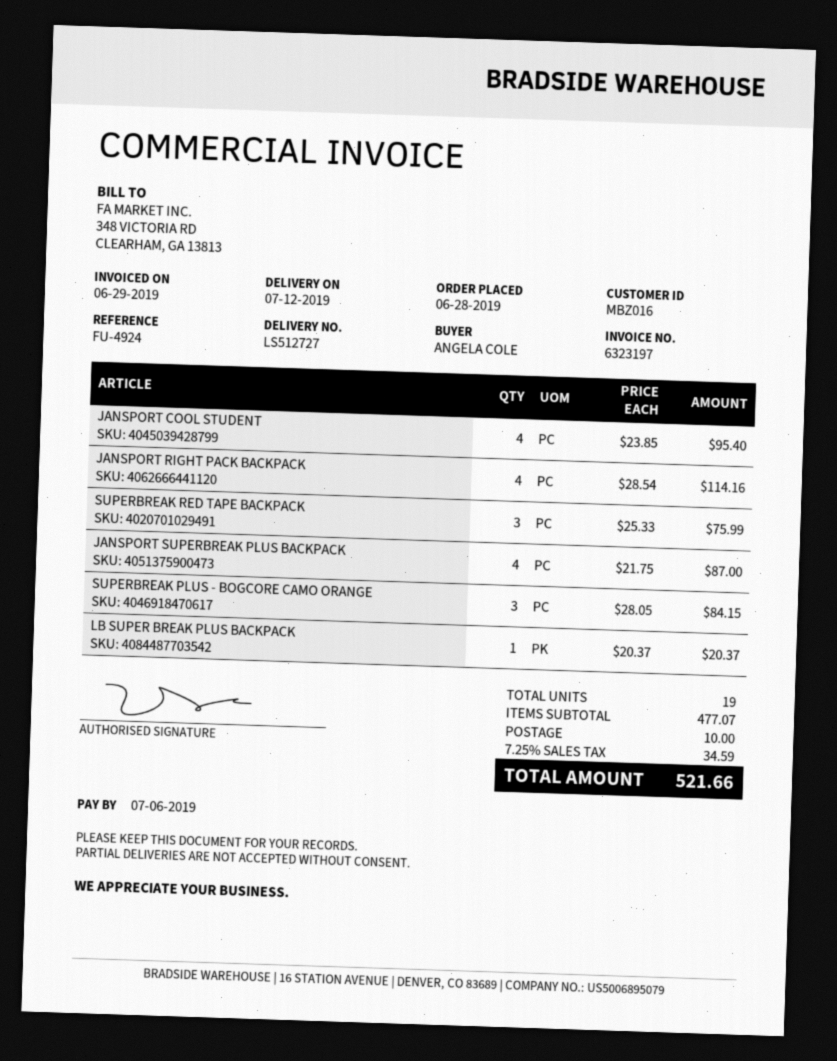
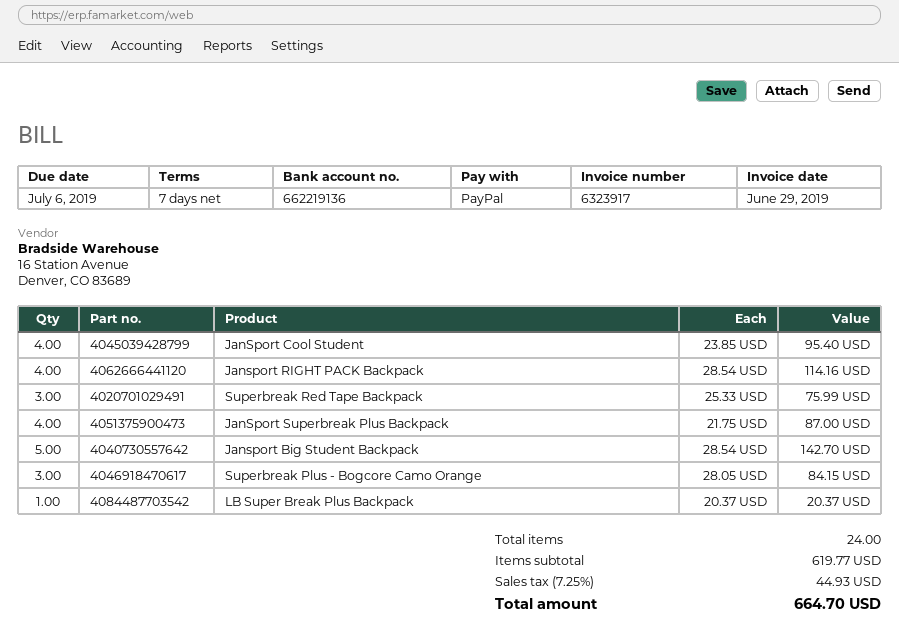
invoice number: 6323197 -> 6323917
Jansport Big Student Backpack: none -> 5 x 28.54 = 142.70
total quantity: 19 -> 24
subtotal: 477.07 -> 619.77
shipping: 10.00 -> none
tax: 7.25% = 34.59 -> 7.25% = 44.93
total: 521.66 -> 664.70

